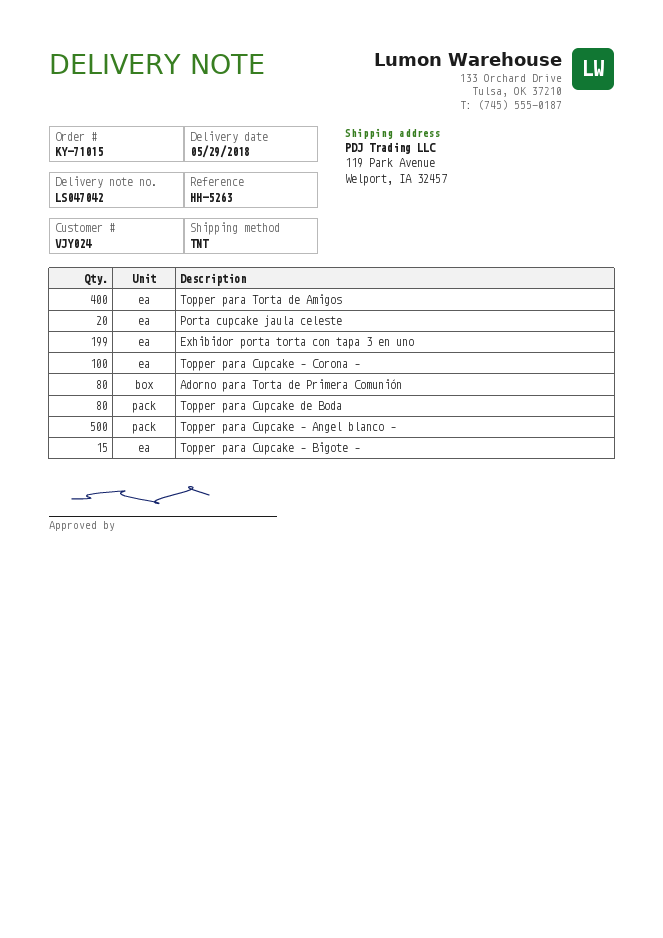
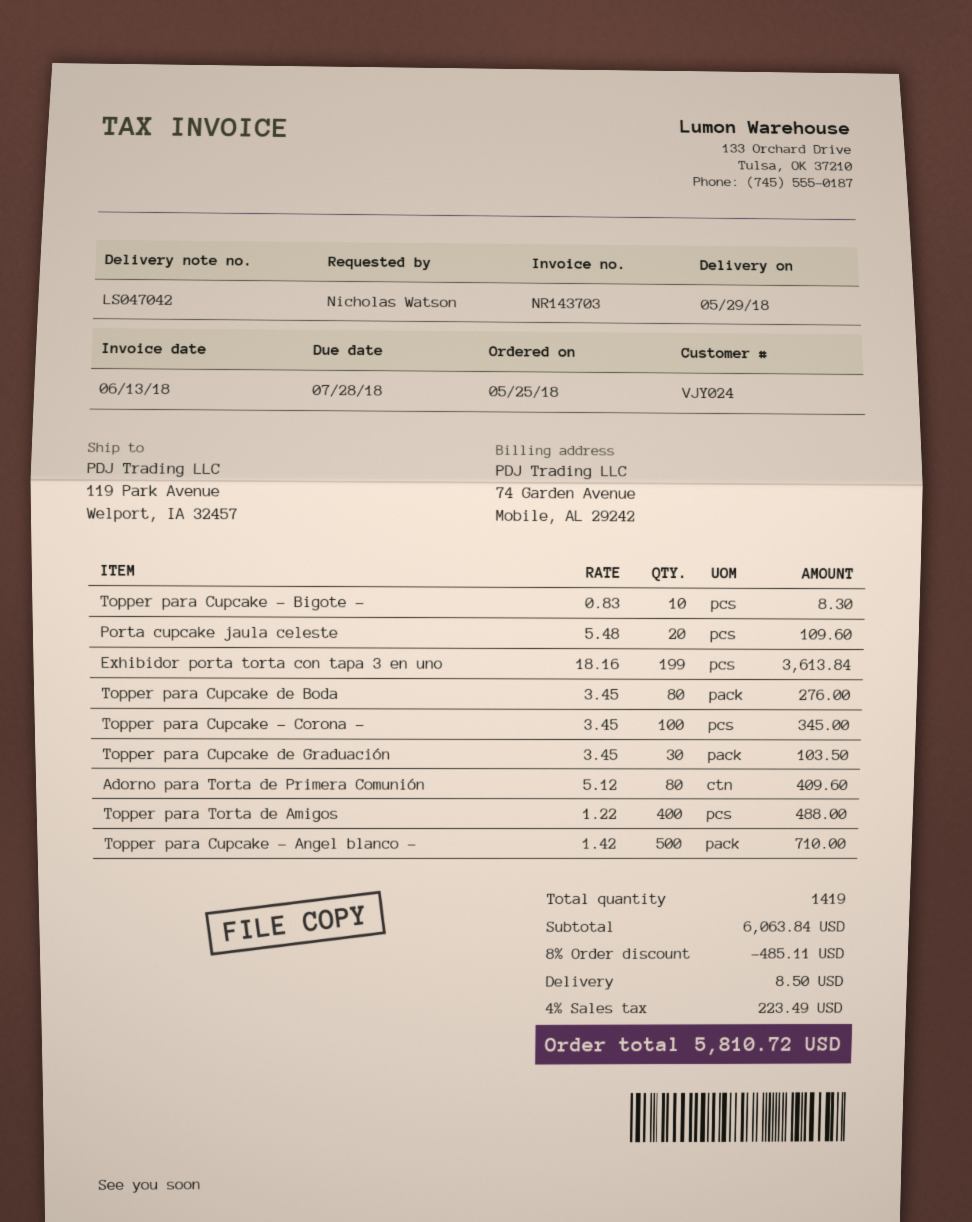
Topper para Cupcake – Bigote –: 15 -> 10
Topper para Cupcake de Graduación: none -> 30

